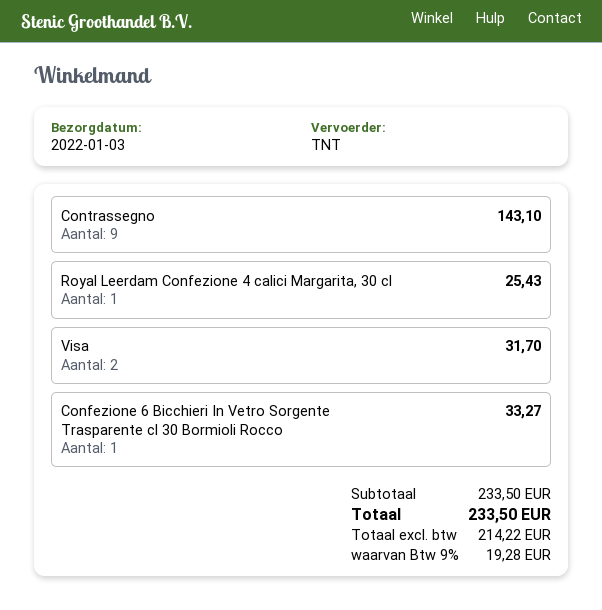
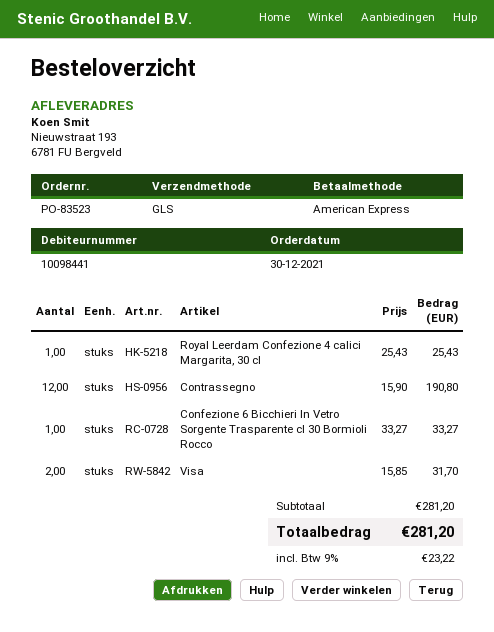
shipping method: TNT -> GLS
Contrassegno: 9 for 143.10 -> 12 for 190.80
subtotal: 233.50 -> 281.20
tax: 9% = 19.28 -> 9% = 23.22
total: 233.50 -> 281.20

